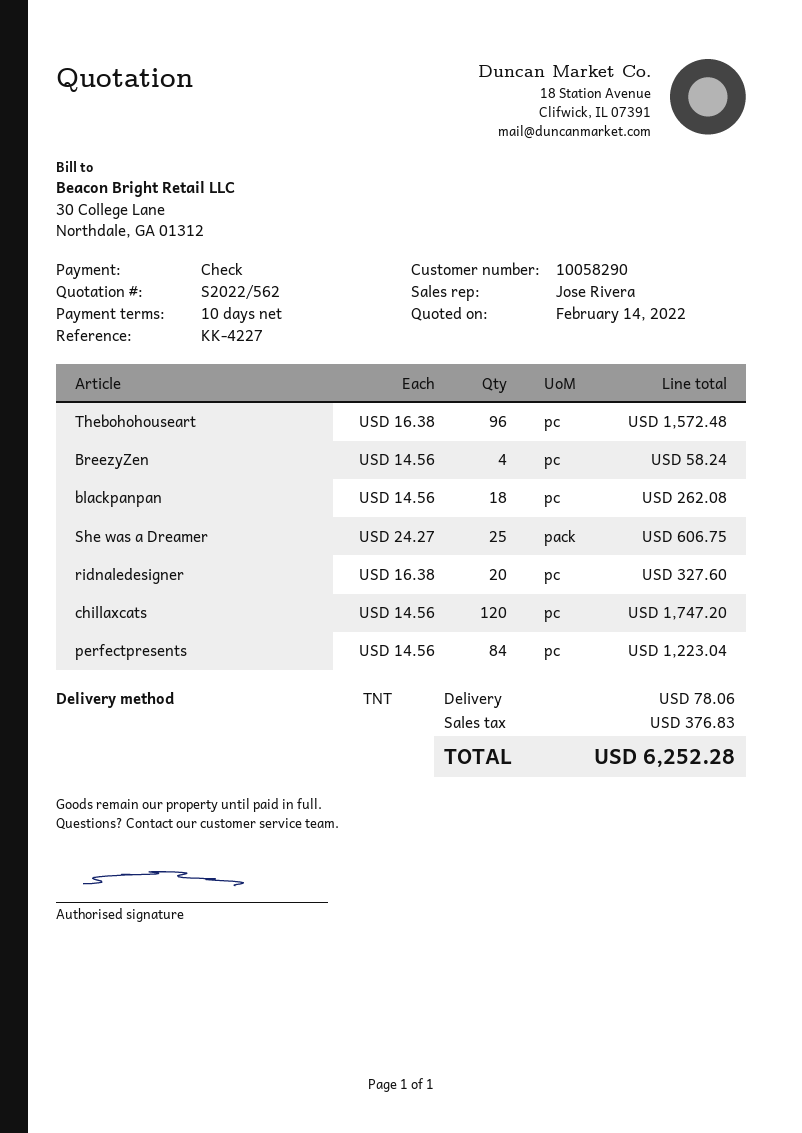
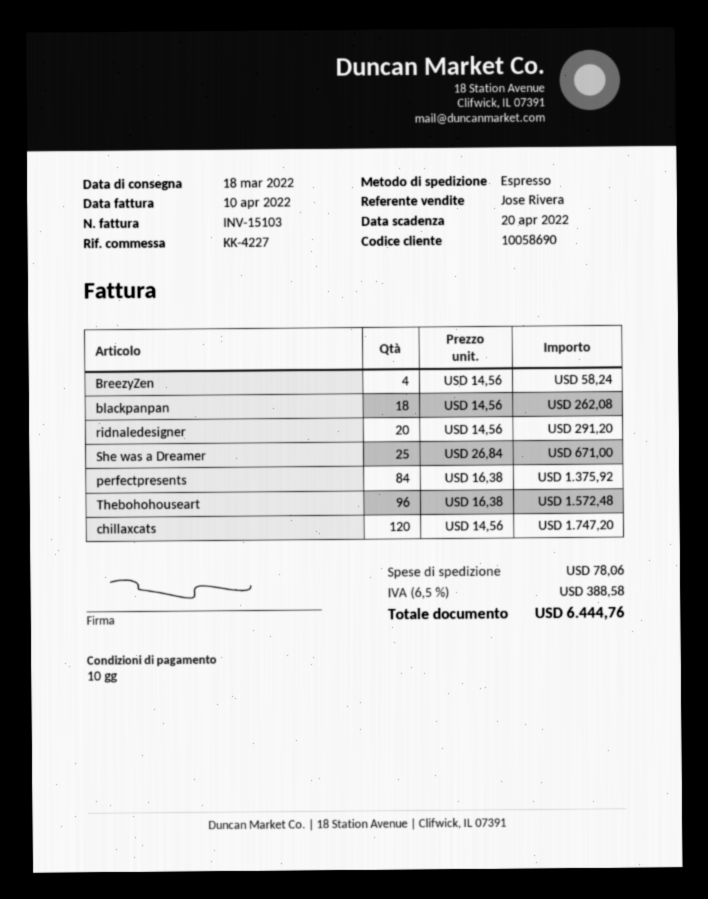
customer number: 10058290 -> 10058690
shipping method: TNT -> express
She was a Dreamer: 25 x 24.27 = 606.75 -> 25 x 26.84 = 671.00
ridnaledesigner: 20 x 16.38 = 327.60 -> 20 x 14.56 = 291.20
perfectpresents: 84 x 14.56 = 1223.04 -> 84 x 16.38 = 1375.92
tax: 376.83 -> 388.58
total: 6252.28 -> 6444.76

